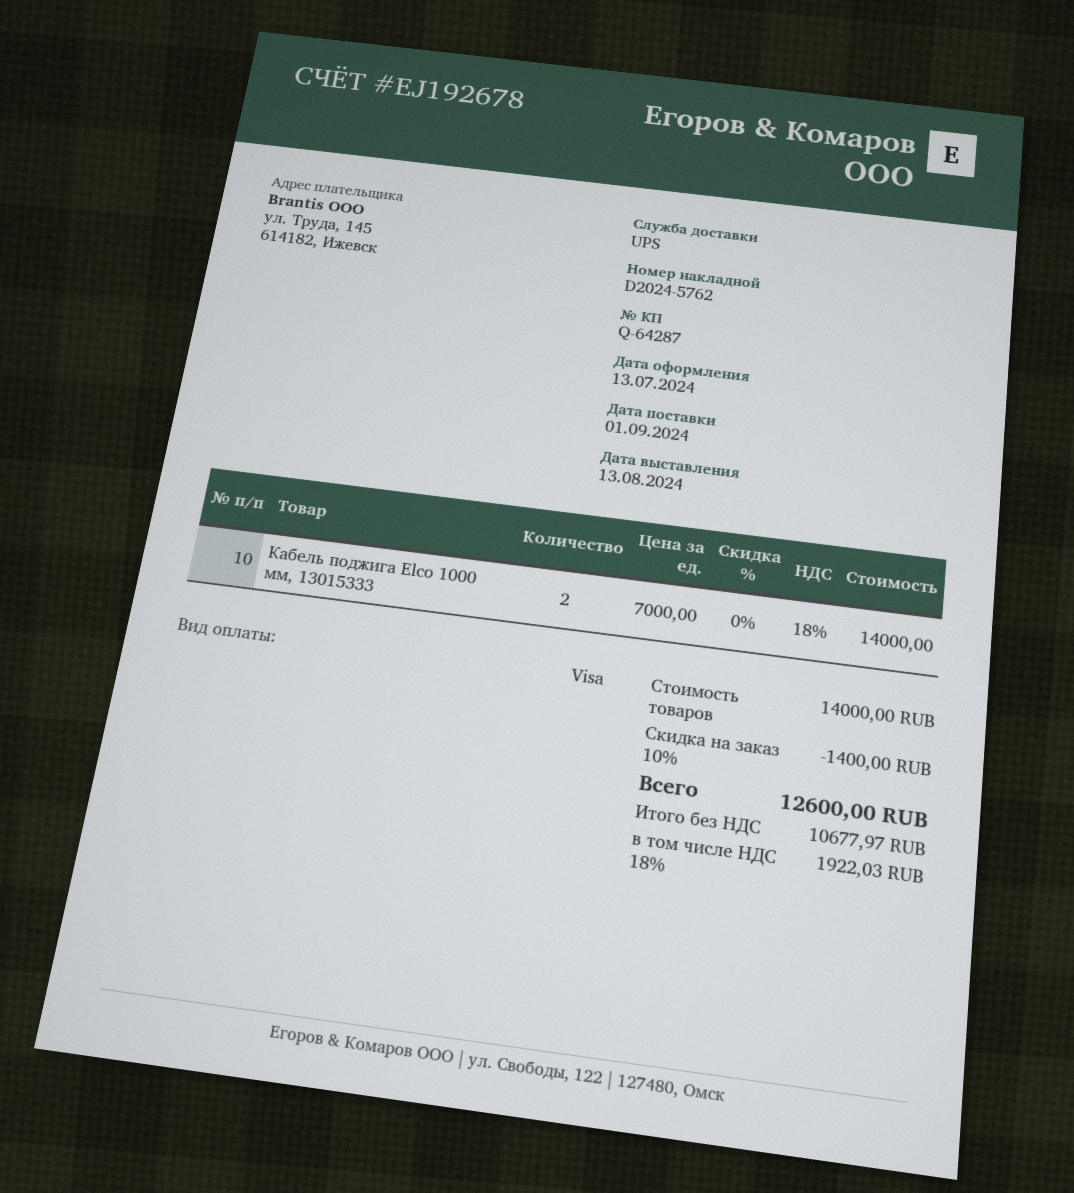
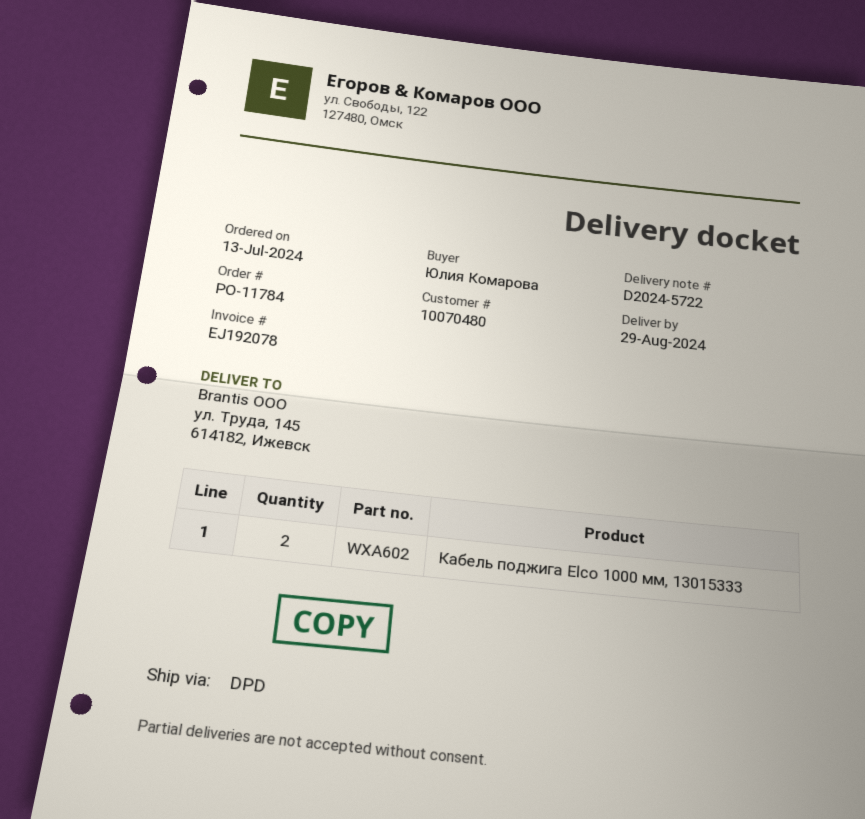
delivery note number: D2024-5762 -> D2024-5722
delivery date: 2024-09-01 -> 2024-08-29
invoice number: EJ192678 -> EJ192078
shipping method: UPS -> DPD

